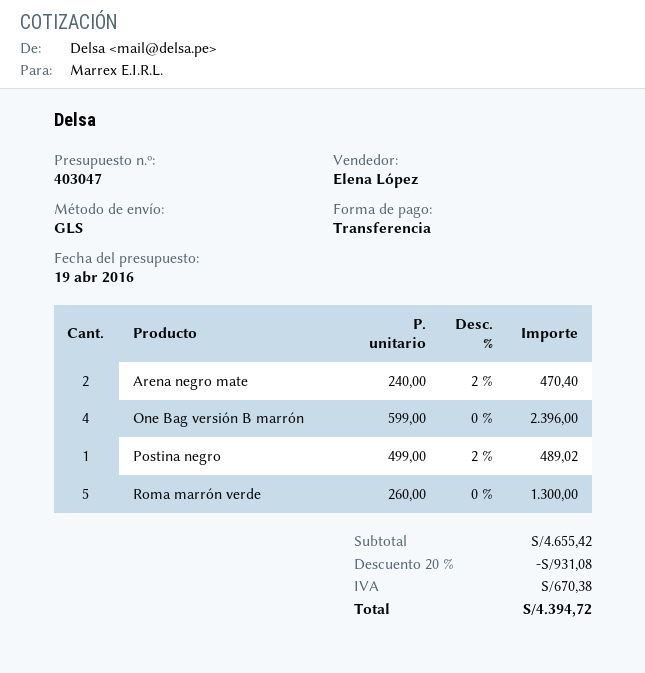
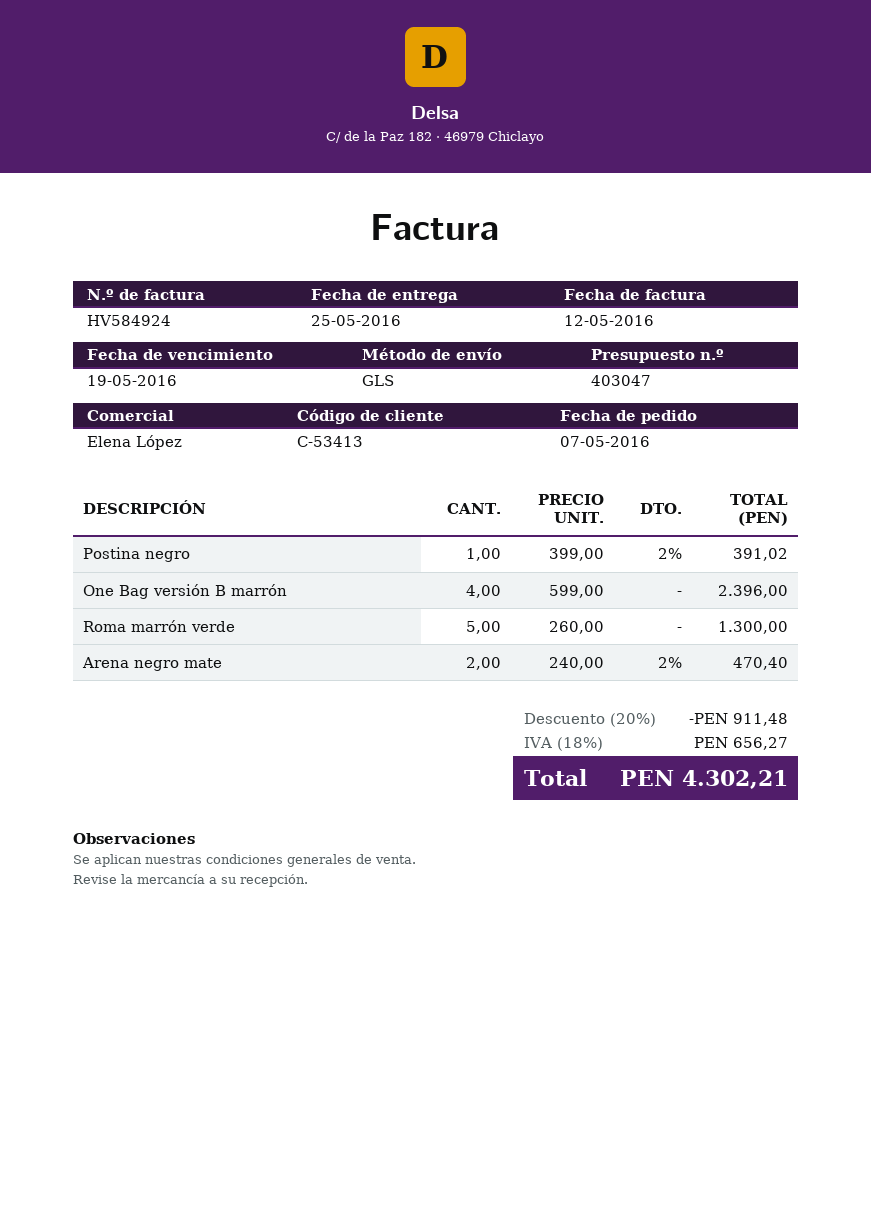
Postina negro: 1 x 499.00 - 2% = 489.02 -> 1 x 399.00 - 2% = 391.02
discount: 20% = 931.08 -> 20% = 911.48
tax: 670.38 -> 656.27
total: 4394.72 -> 4302.21

